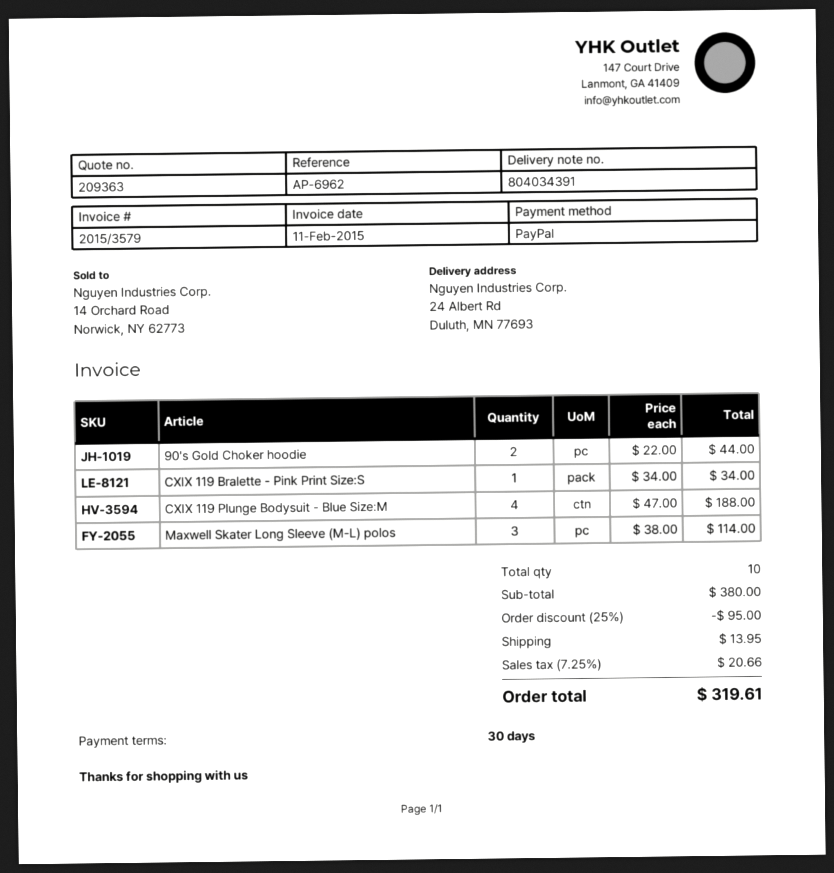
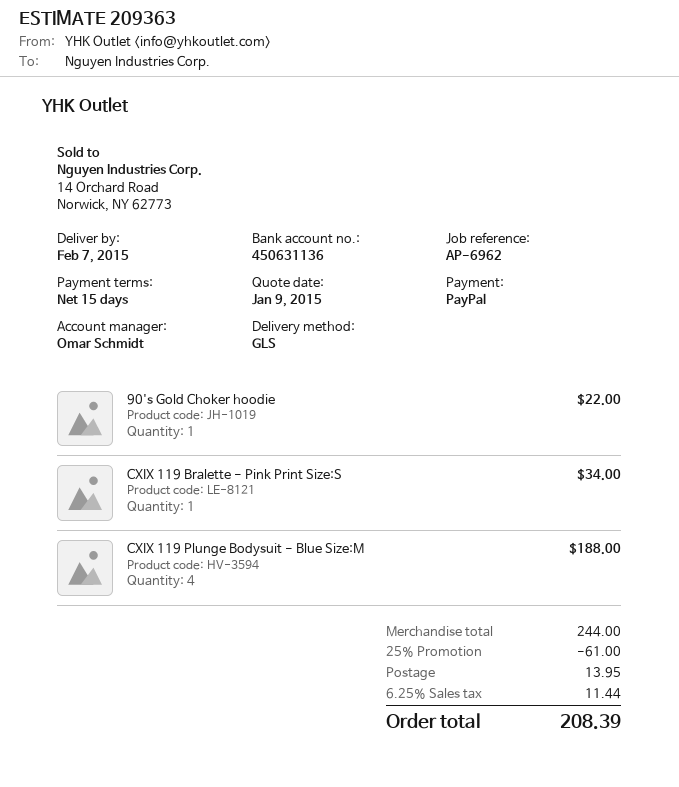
payment terms: 30 days -> 15 days
90's Gold Choker hoodie: 2 for 44.00 -> 1 for 22.00
Maxwell Skater Long Sleeve (M-L) polos: 3 for 114.00 -> none
subtotal: 380.00 -> 244.00
discount: 25% = 95.00 -> 25% = 61.00
tax: 7.25% = 20.66 -> 6.25% = 11.44
total: 319.61 -> 208.39

